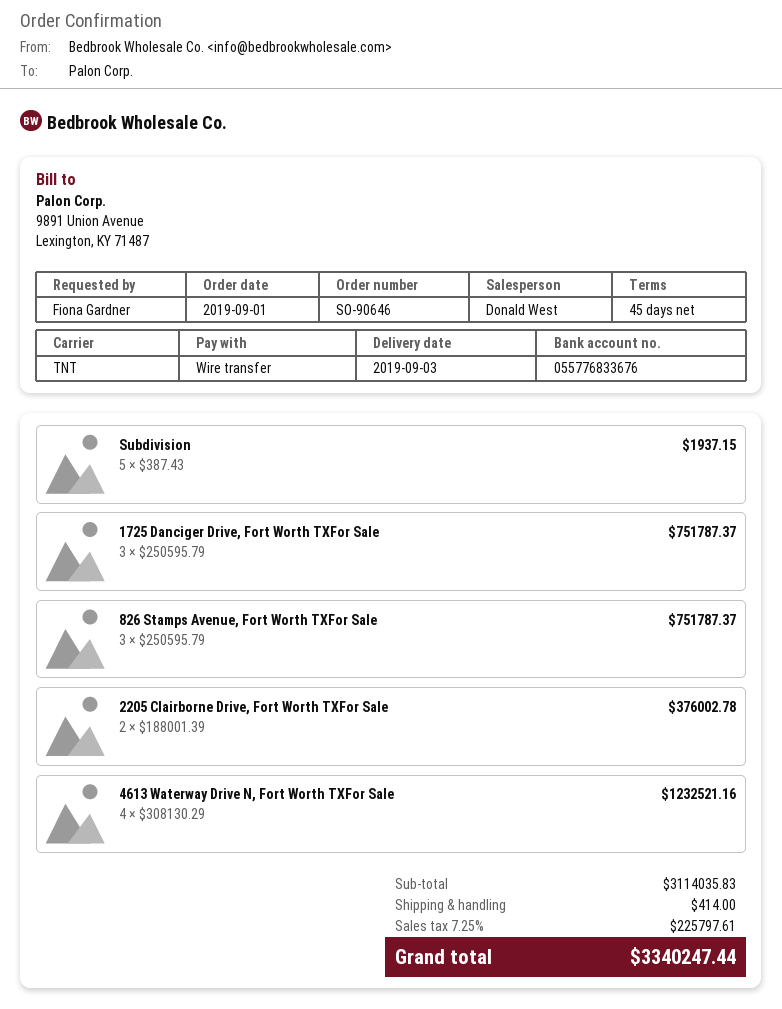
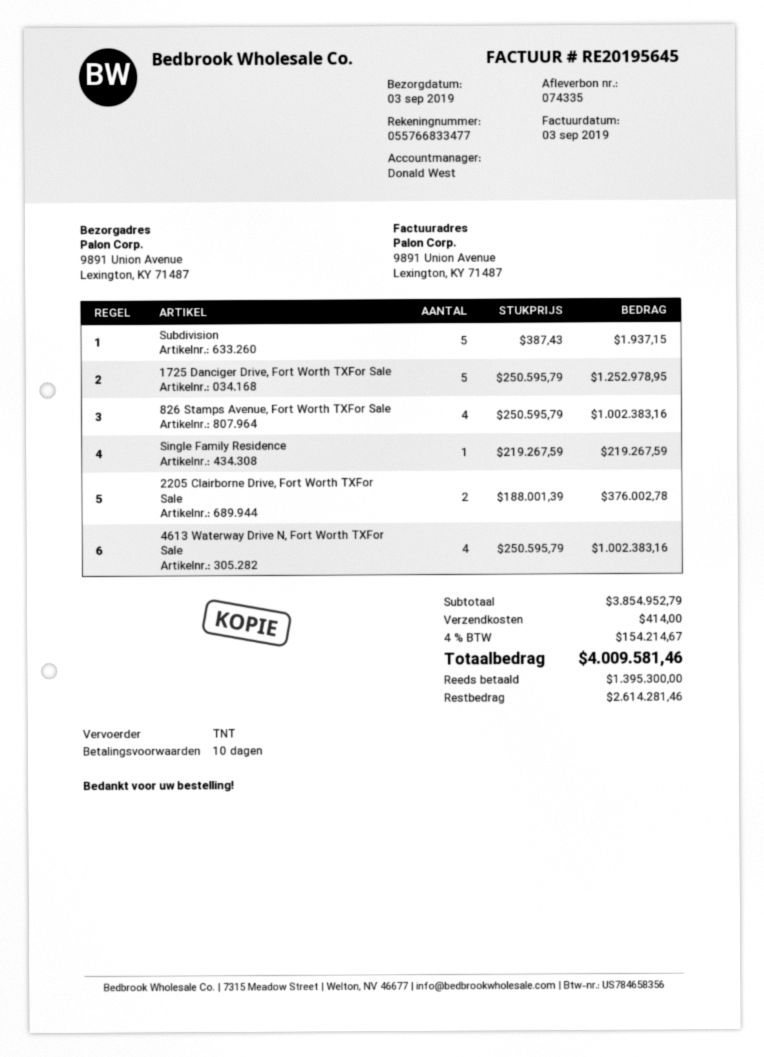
payment terms: 45 days -> 10 days
bank account: 055776833676 -> 055766833477
1725 Danciger Drive, Fort Worth TXFor Sale: 3 x 250595.79 = 751787.37 -> 5 x 250595.79 = 1252978.95
826 Stamps Avenue, Fort Worth TXFor Sale: 3 x 250595.79 = 751787.37 -> 4 x 250595.79 = 1002383.16
4613 Waterway Drive N, Fort Worth TXFor Sale: 4 x 308130.29 = 1232521.16 -> 4 x 250595.79 = 1002383.16
Single Family Residence: none -> 1 x 219267.59 = 219267.59
subtotal: 3114035.83 -> 3854952.79
tax: 7.25% = 225797.61 -> 4% = 154214.67
total: 3340247.44 -> 4009581.46

